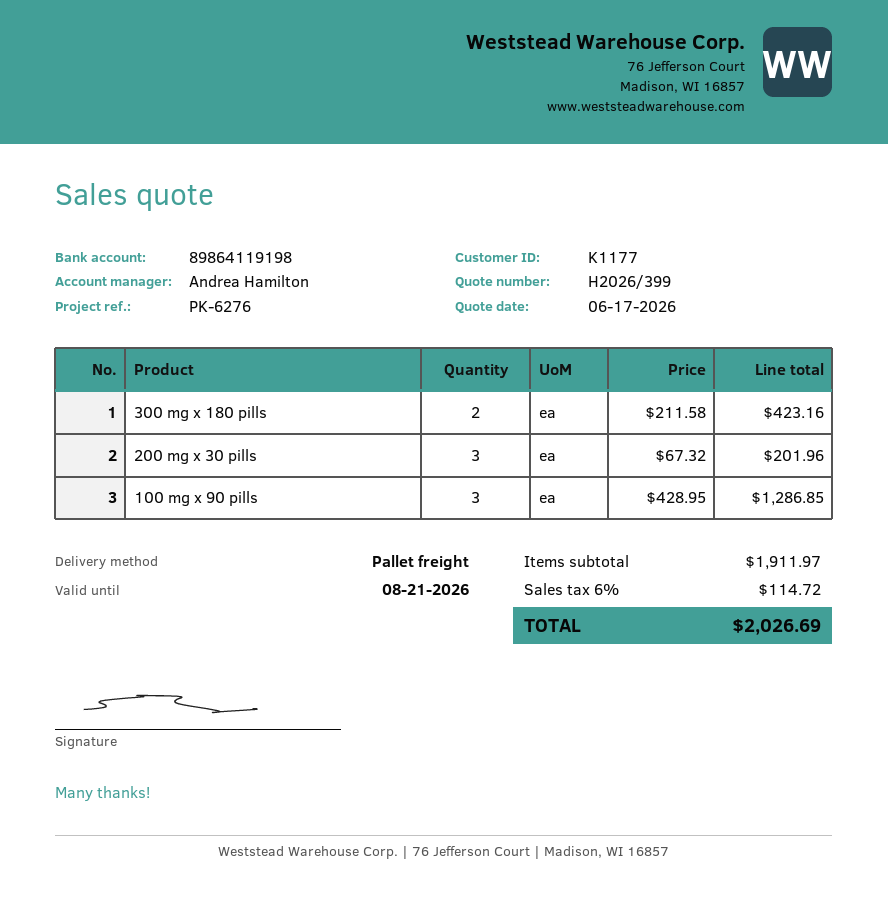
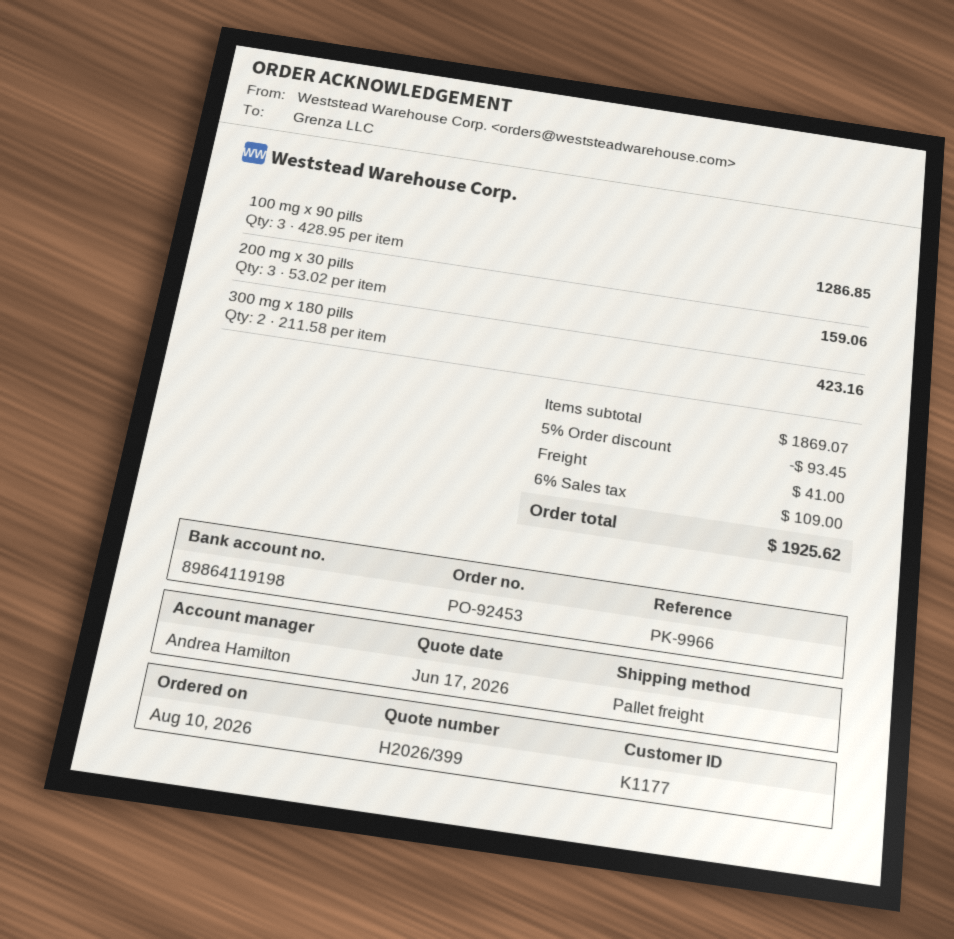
reference: PK-6276 -> PK-9966
200 mg x 30 pills: 3 x 67.32 = 201.96 -> 3 x 53.02 = 159.06
subtotal: 1911.97 -> 1869.07
discount: none -> 5% = 93.45
shipping: none -> 41.00
tax: 6% = 114.72 -> 6% = 109.00
total: 2026.69 -> 1925.62

